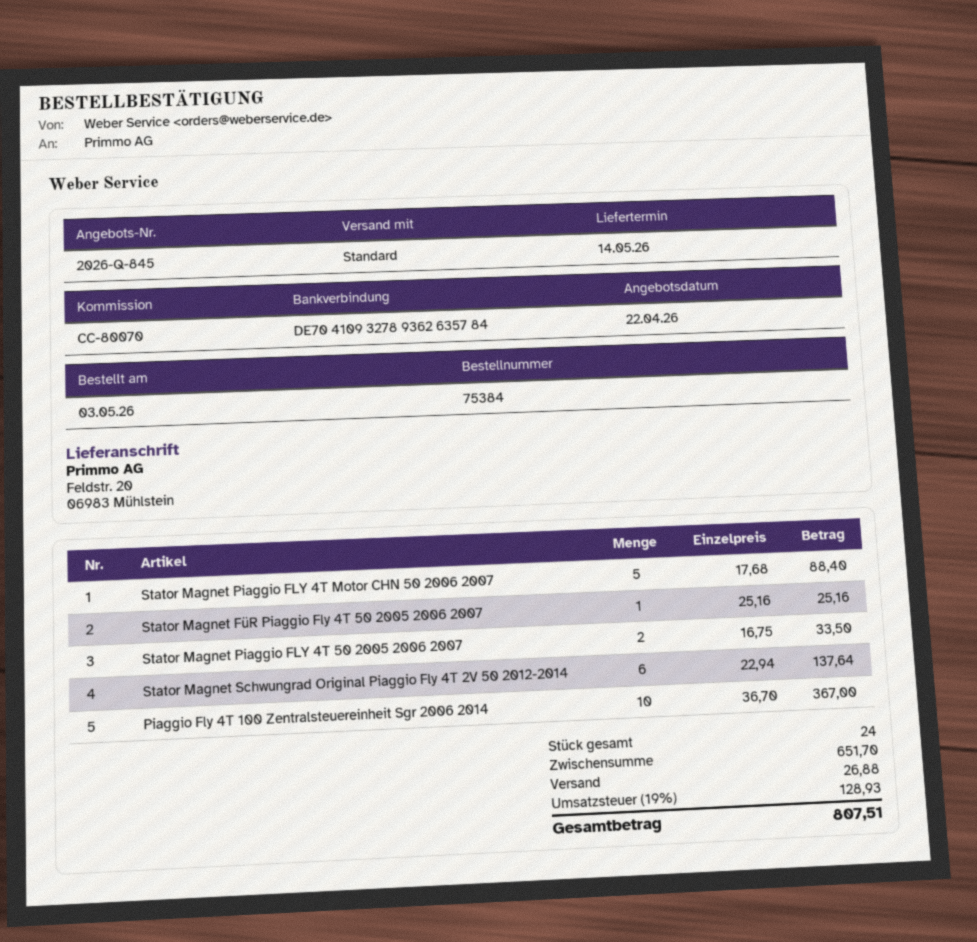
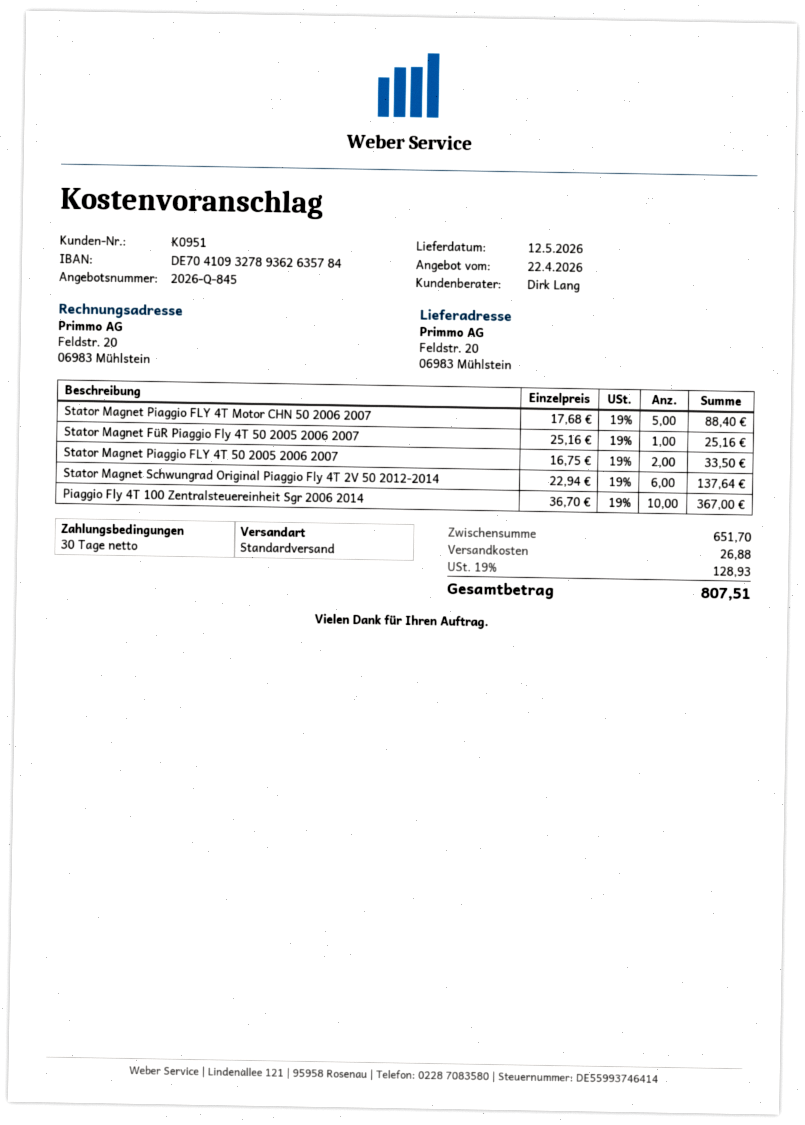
delivery date: 2026-05-14 -> 2026-05-12

